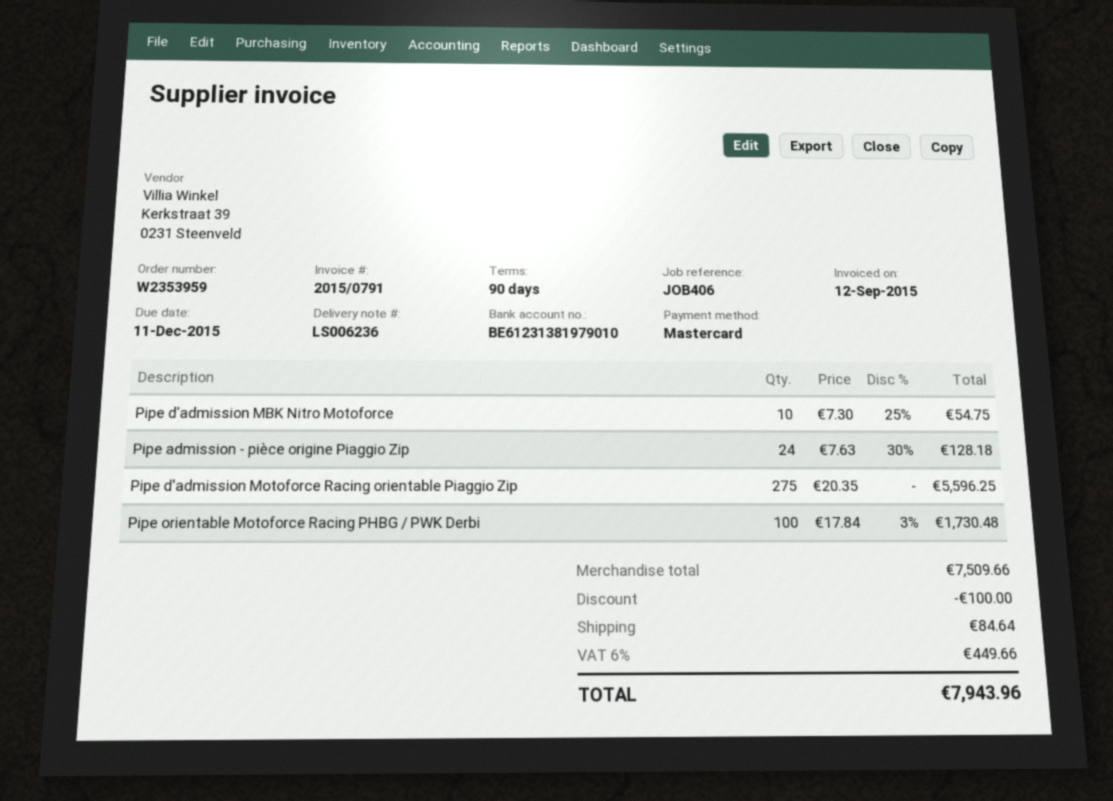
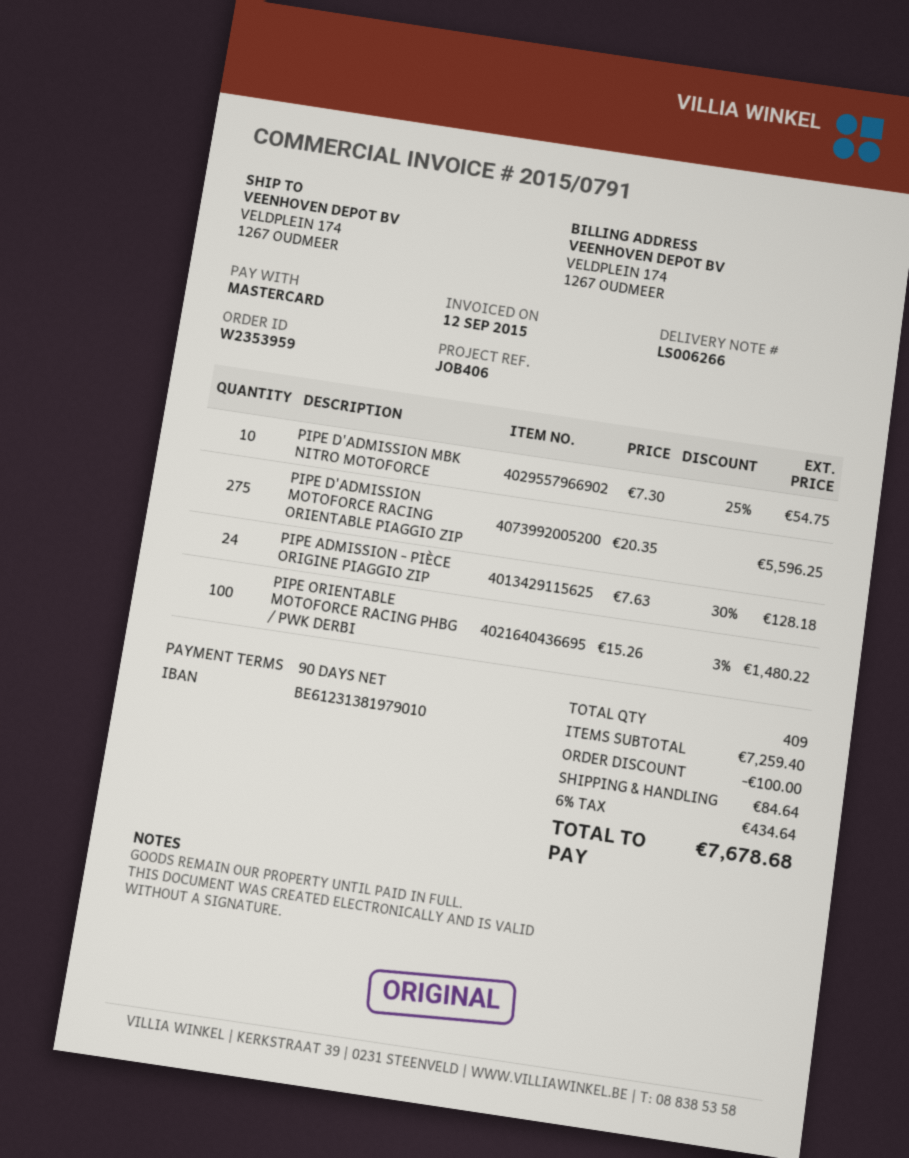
delivery note number: LS006236 -> LS006266
Pipe orientable Motoforce Racing PHBG / PWK Derbi: 100 x 17.84 - 3% = 1730.48 -> 100 x 15.26 - 3% = 1480.22
subtotal: 7509.66 -> 7259.40
tax: 6% = 449.66 -> 6% = 434.64
total: 7943.96 -> 7678.68

